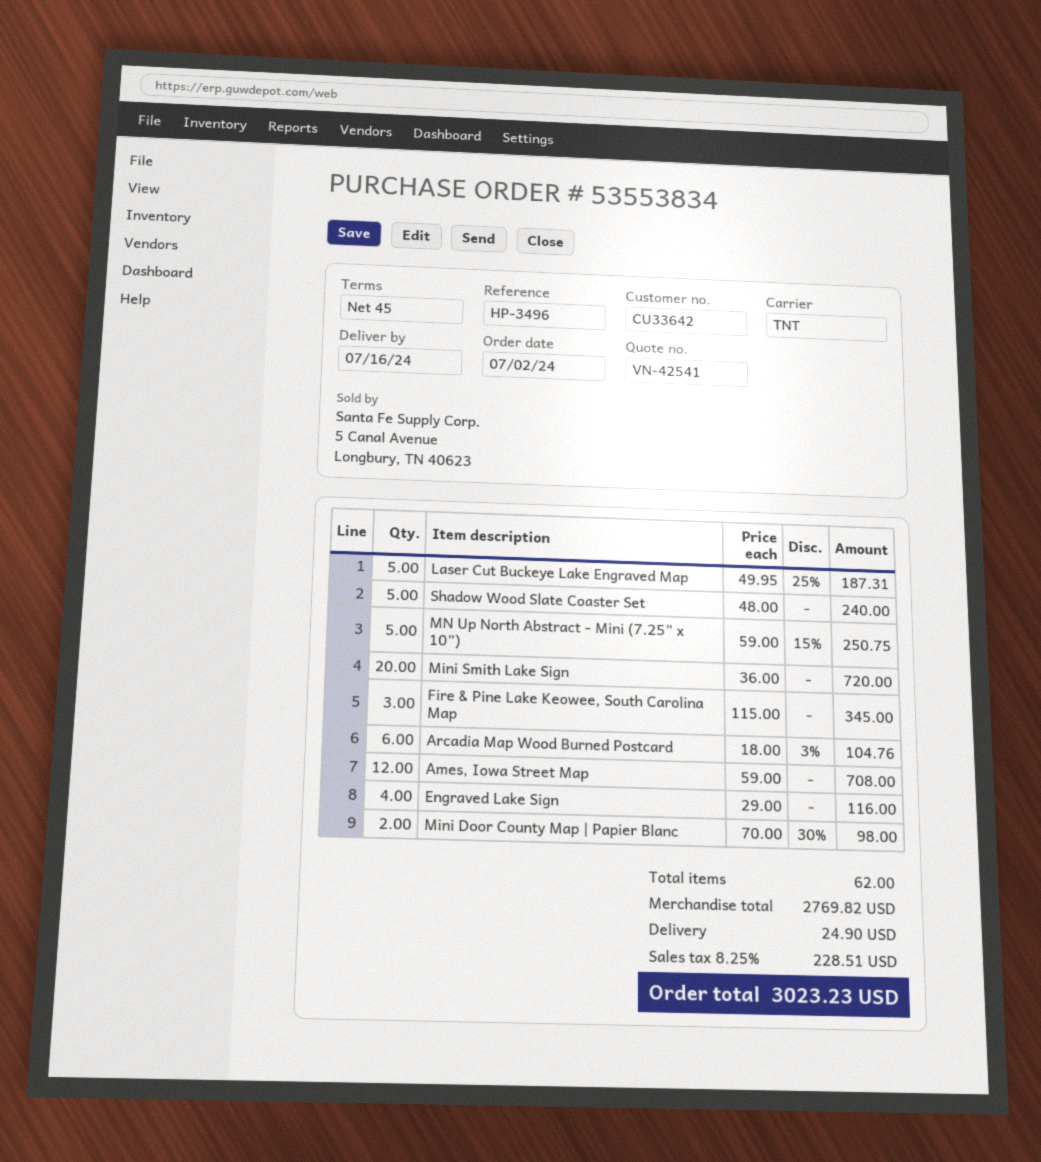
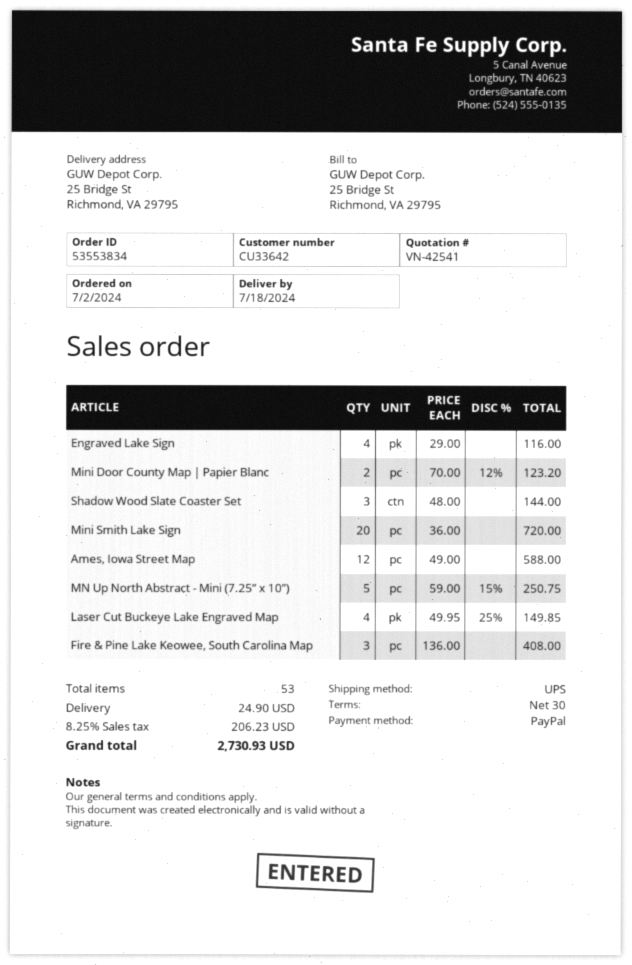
delivery date: 2024-07-16 -> 2024-07-18
payment terms: 45 days -> 30 days
shipping method: TNT -> UPS
Laser Cut Buckeye Lake Engraved Map: 5 x 49.95 - 25% = 187.31 -> 4 x 49.95 - 25% = 149.85
Shadow Wood Slate Coaster Set: 5 x 48.00 = 240.00 -> 3 x 48.00 = 144.00
Fire & Pine Lake Keowee, South Carolina Map: 3 x 115.00 = 345.00 -> 3 x 136.00 = 408.00
Arcadia Map Wood Burned Postcard: 6 x 18.00 - 3% = 104.76 -> none
Ames, Iowa Street Map: 12 x 59.00 = 708.00 -> 12 x 49.00 = 588.00
Mini Door County Map | Papier Blanc: 2 x 70.00 - 30% = 98.00 -> 2 x 70.00 - 12% = 123.20
total quantity: 62 -> 53
tax: 8.25% = 228.51 -> 8.25% = 206.23
total: 3023.23 -> 2730.93

